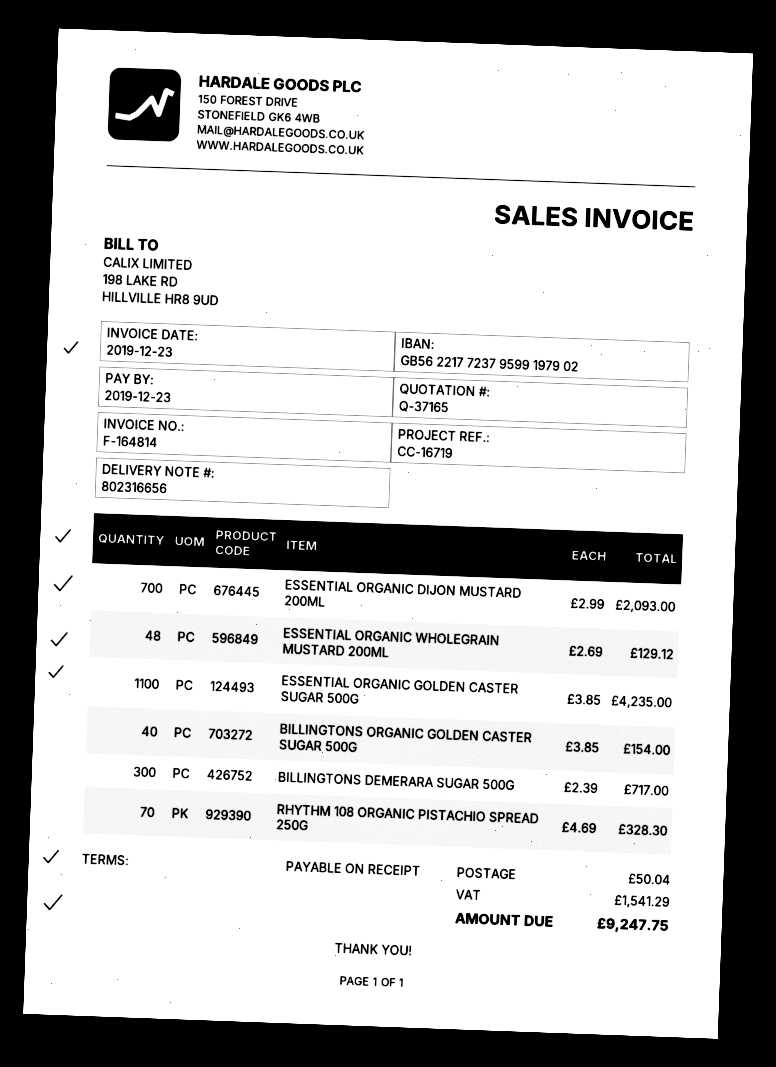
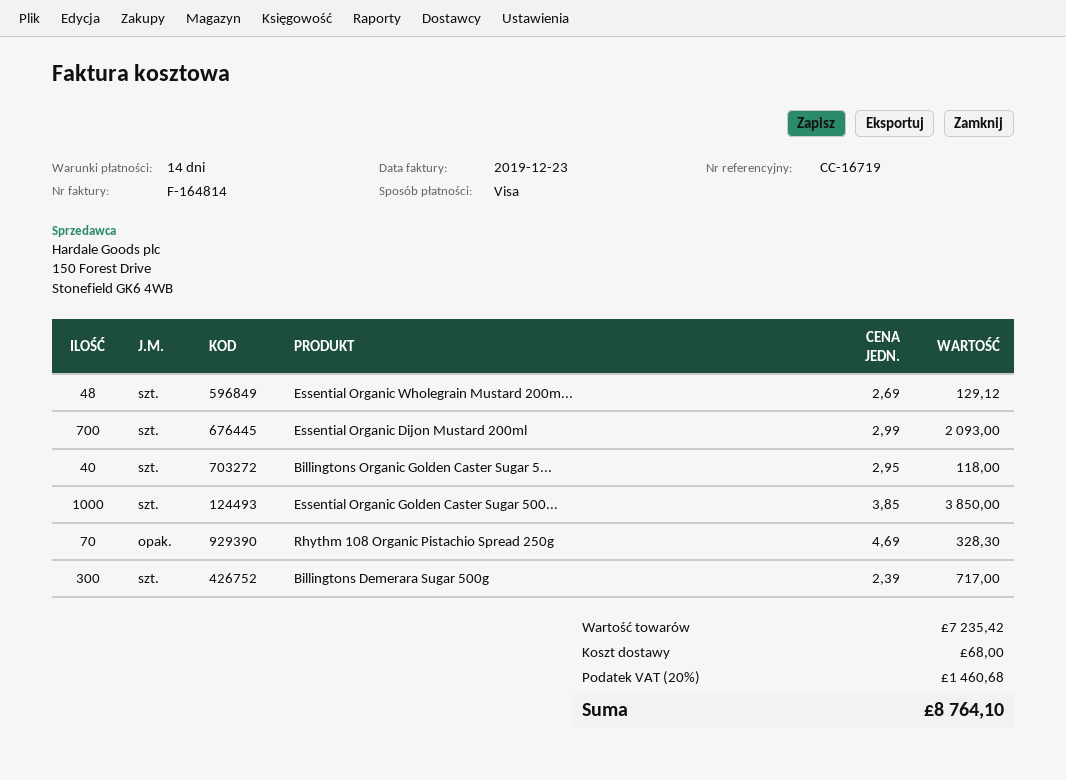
payment terms: on receipt -> 14 days
ESSENTIAL ORGANIC GOLDEN CASTER SUGAR 500G: 1100 x 3.85 = 4235.00 -> 1000 x 3.85 = 3850.00
BILLINGTONS ORGANIC GOLDEN CASTER SUGAR 500G: 40 x 3.85 = 154.00 -> 40 x 2.95 = 118.00
shipping: 50.04 -> 68.00
tax: 1541.29 -> 1460.68
total: 9247.75 -> 8764.10

